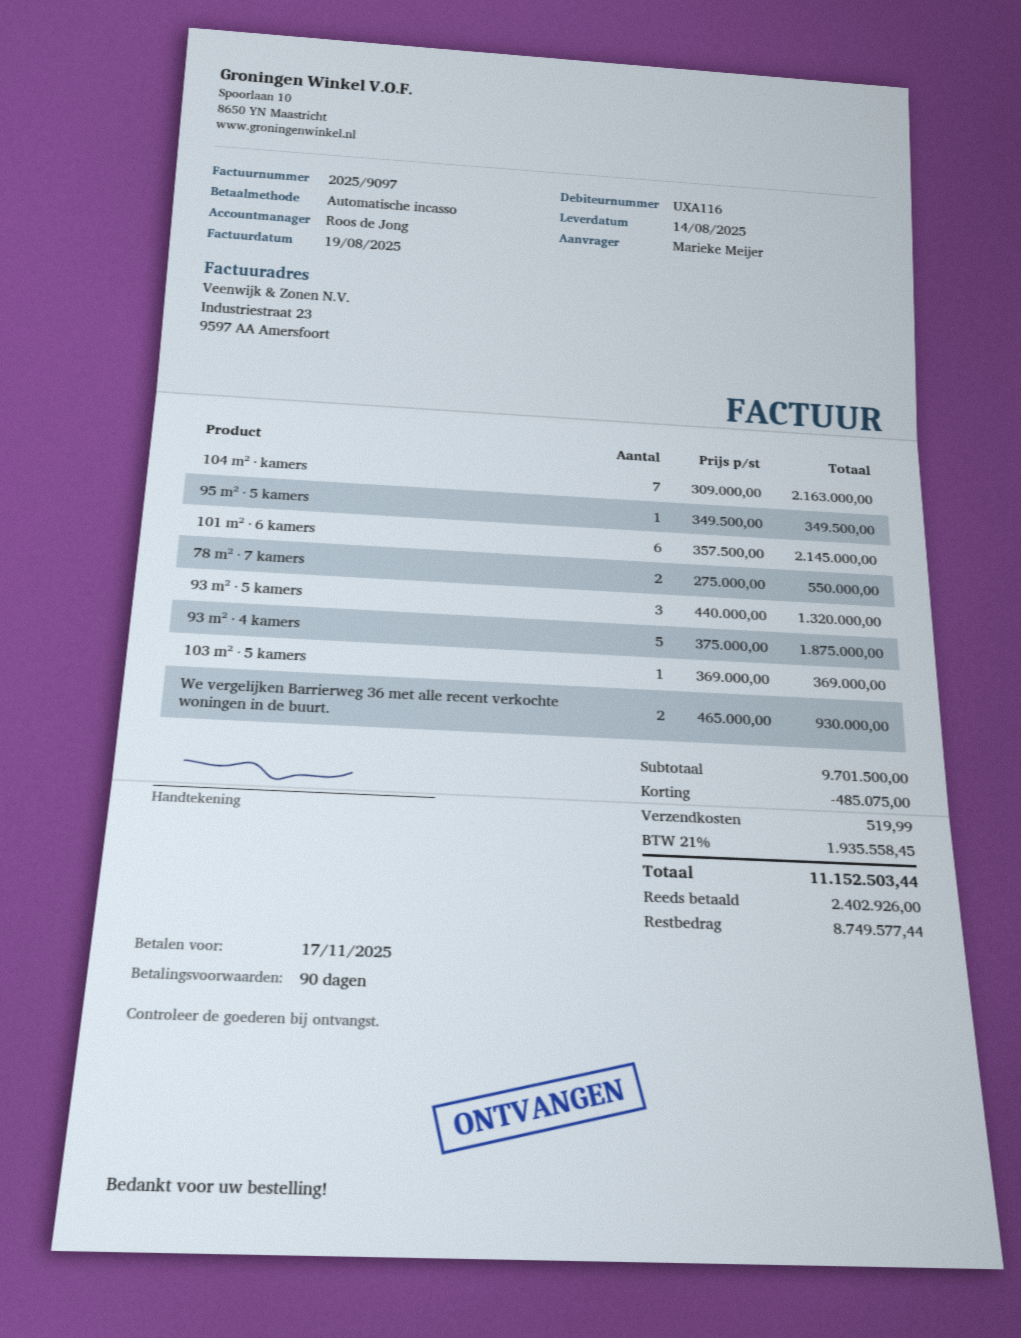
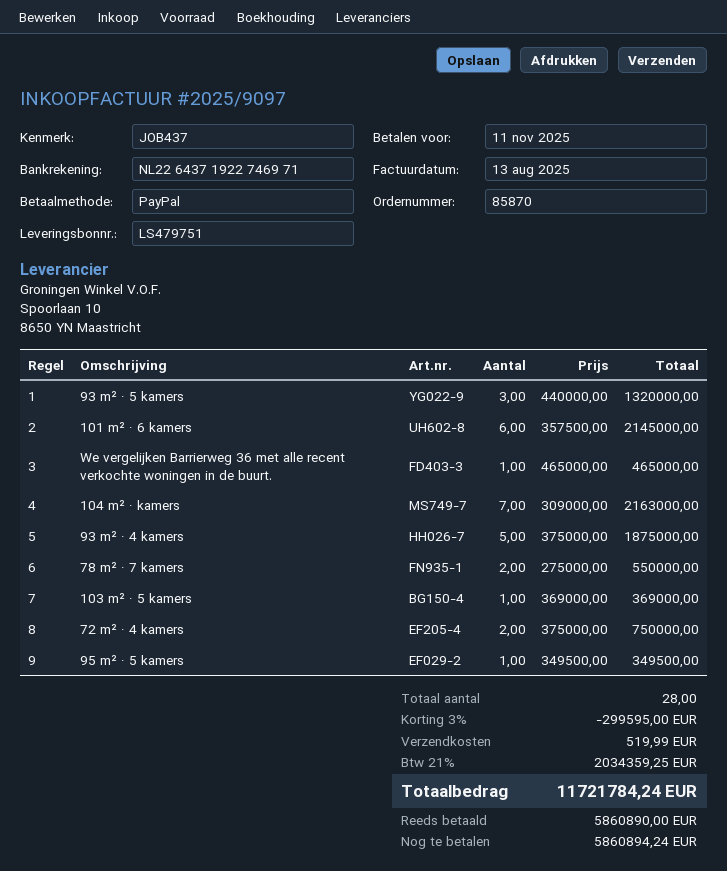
invoice date: 2025-08-19 -> 2025-08-13
due date: 2025-11-17 -> 2025-11-11
payment method: direct debit -> PayPal
We vergelijken Barrierweg 36 met alle recent verkochte woningen in de buurt.: 2 x 465000.00 = 930000.00 -> 1 x 465000.00 = 465000.00
72 m² · 4 kamers: none -> 2 x 375000.00 = 750000.00
discount: 485075.00 -> 299595.00
tax: 21% = 1935558.45 -> 21% = 2034359.25
total: 11152503.44 -> 11721784.24
deposit: 2402926.00 -> 5860890.00
balance: 8749577.44 -> 5860894.24

